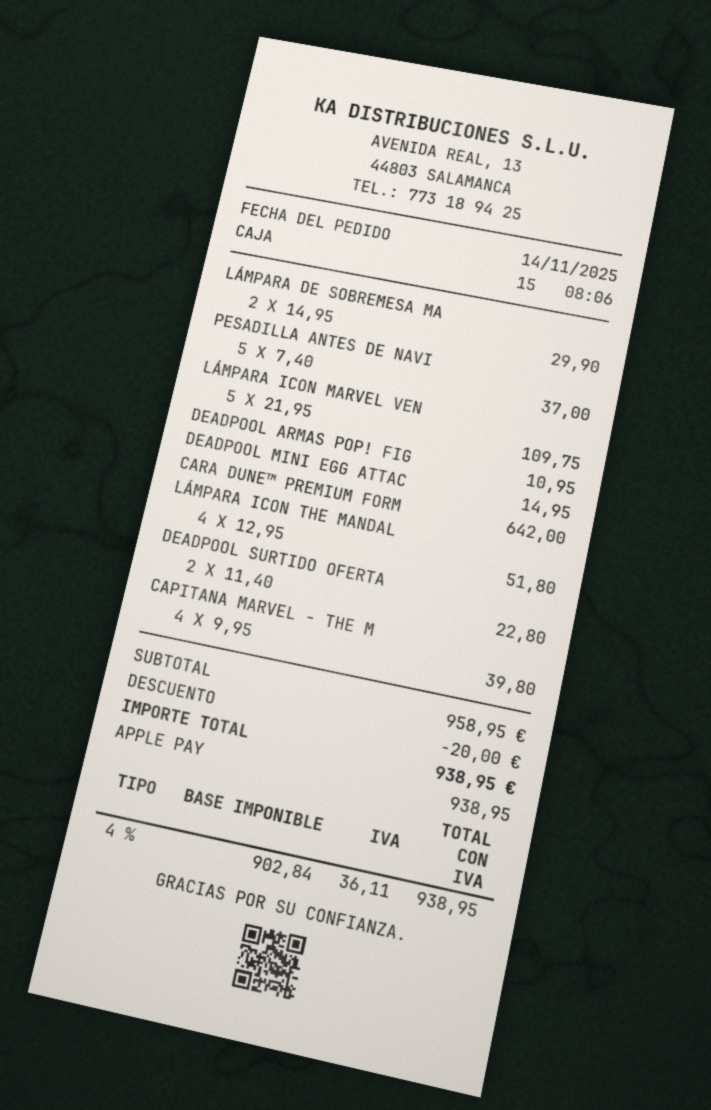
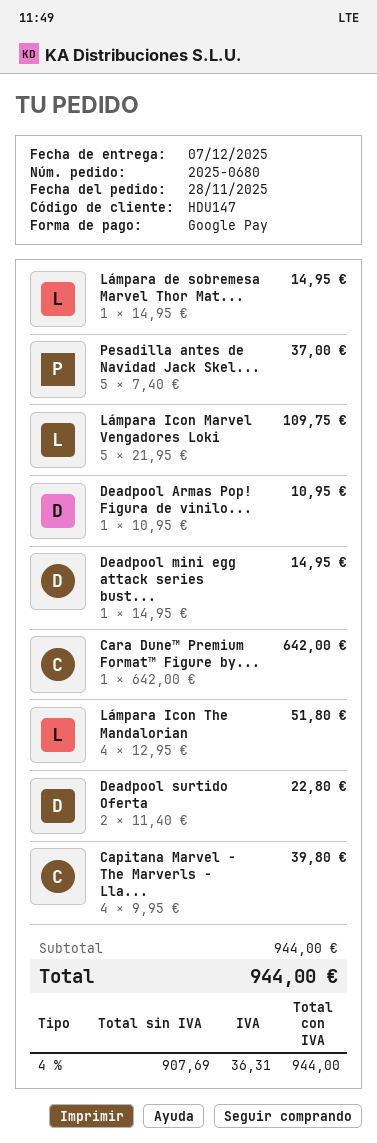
order date: 2025-11-14 -> 2025-11-28
payment method: Apple Pay -> Google Pay
LÁMPARA DE SOBREMESA MA: 2 x 14.95 = 29.90 -> 1 x 14.95 = 14.95
subtotal: 958.95 -> 944.00
discount: 20.00 -> none
net: 902.84 -> 907.69
tax: 4% = 36.11 -> 4% = 36.31
total: 938.95 -> 944.00

